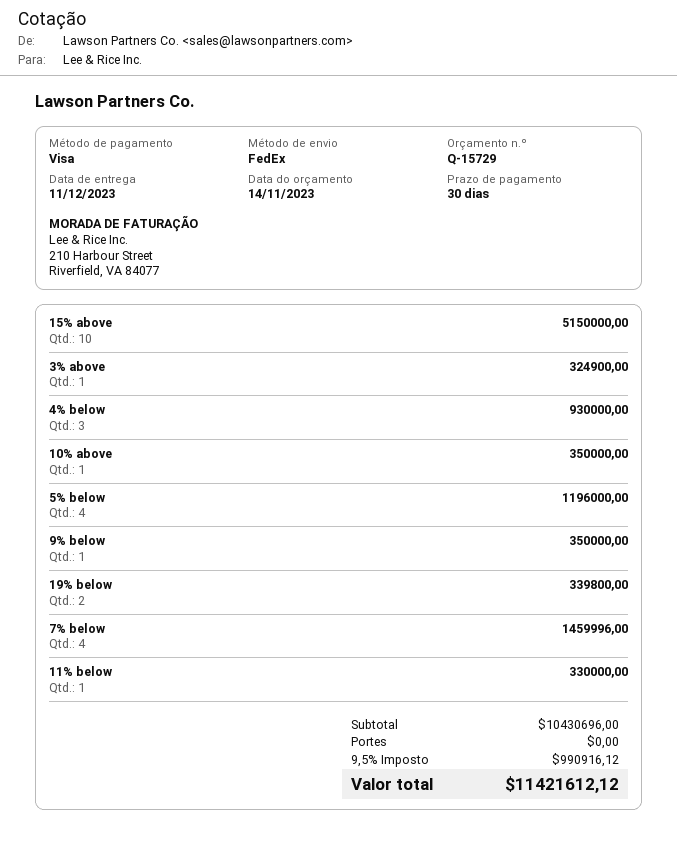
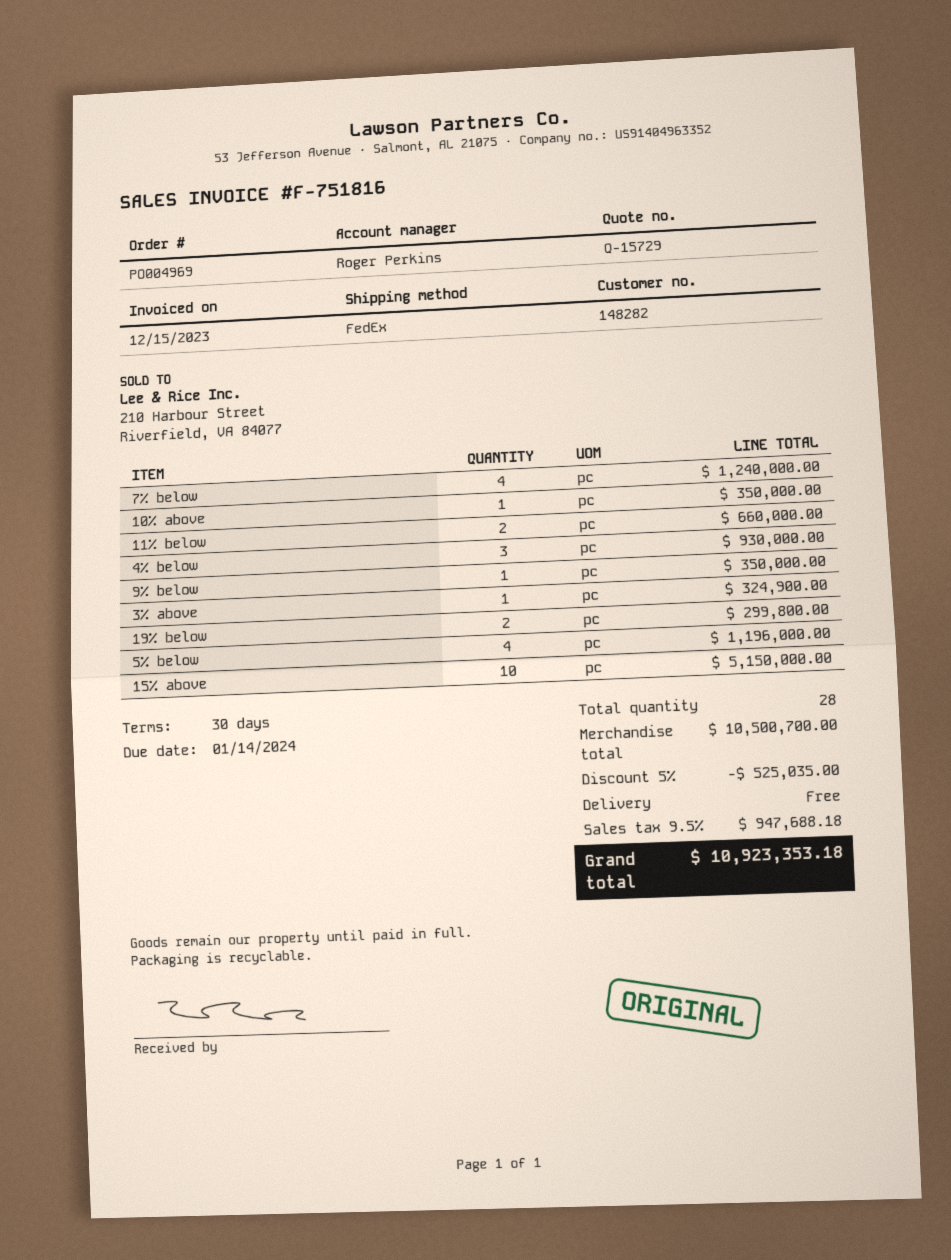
19% below: 2 for 339800.00 -> 2 for 299800.00
7% below: 4 for 1459996.00 -> 4 for 1240000.00
11% below: 1 for 330000.00 -> 2 for 660000.00
subtotal: 10430696.00 -> 10500700.00
discount: none -> 5% = 525035.00
tax: 9.5% = 990916.12 -> 9.5% = 947688.18
total: 11421612.12 -> 10923353.18

